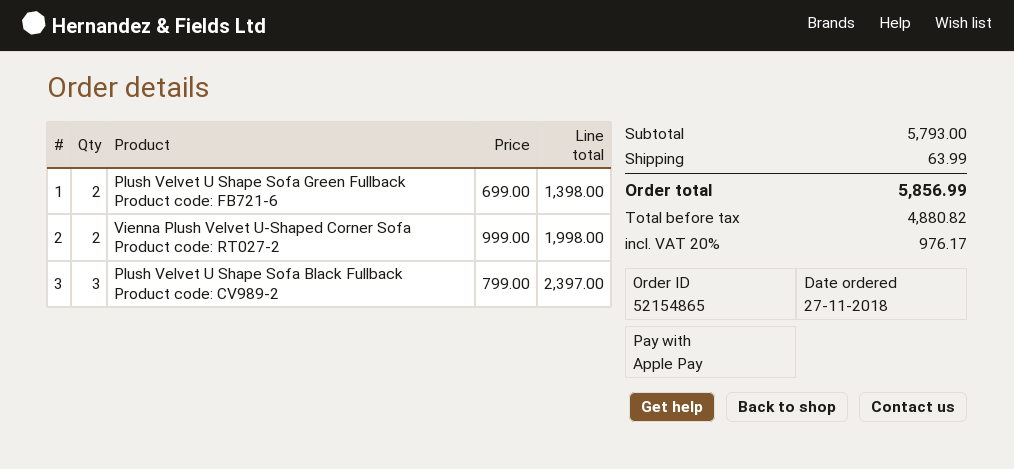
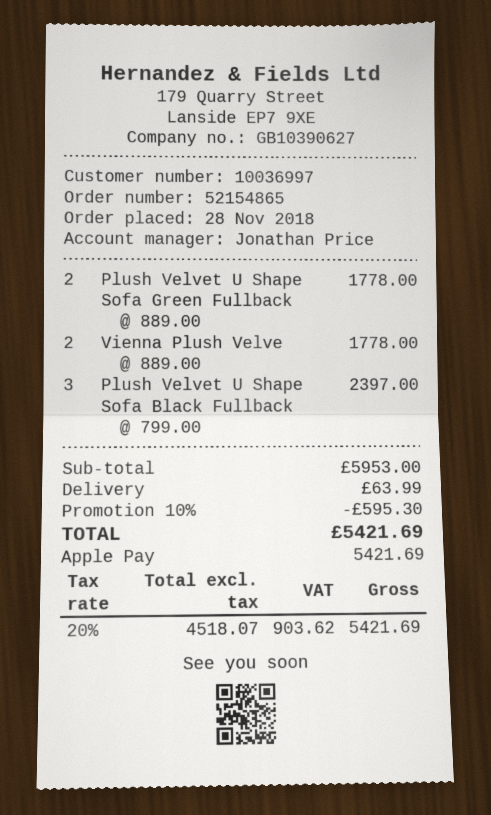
order date: 2018-11-27 -> 2018-11-28
Plush Velvet U Shape Sofa Green Fullback: 2 x 699.00 = 1398.00 -> 2 x 889.00 = 1778.00
Vienna Plush Velvet U-Shaped Corner Sofa: 2 x 999.00 = 1998.00 -> 2 x 889.00 = 1778.00
subtotal: 5793.00 -> 5953.00
discount: none -> 10% = 595.30
net: 4880.82 -> 4518.07
tax: 20% = 976.17 -> 20% = 903.62
total: 5856.99 -> 5421.69

